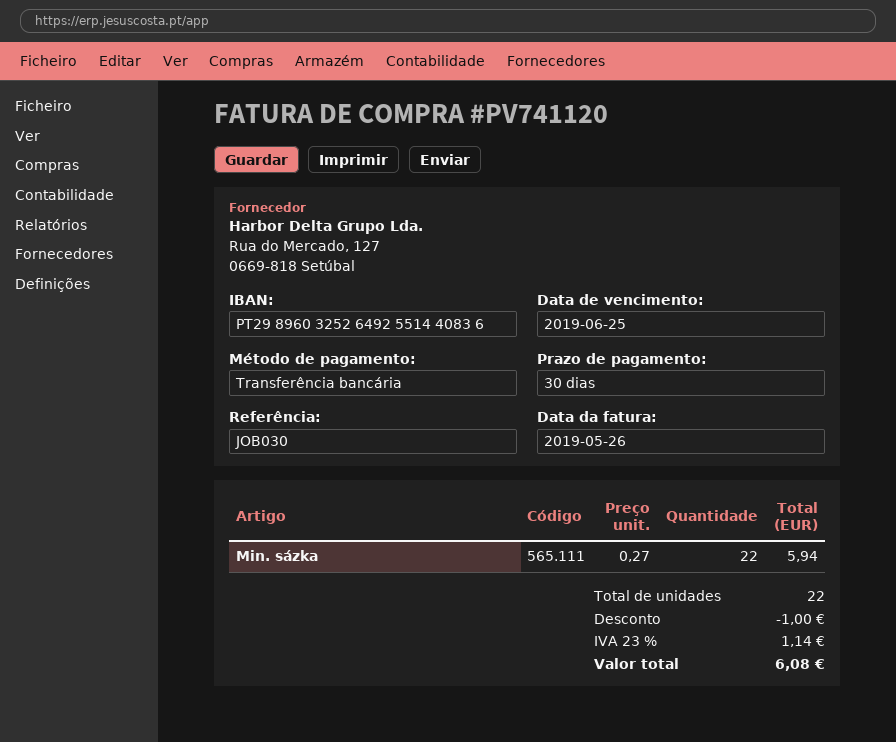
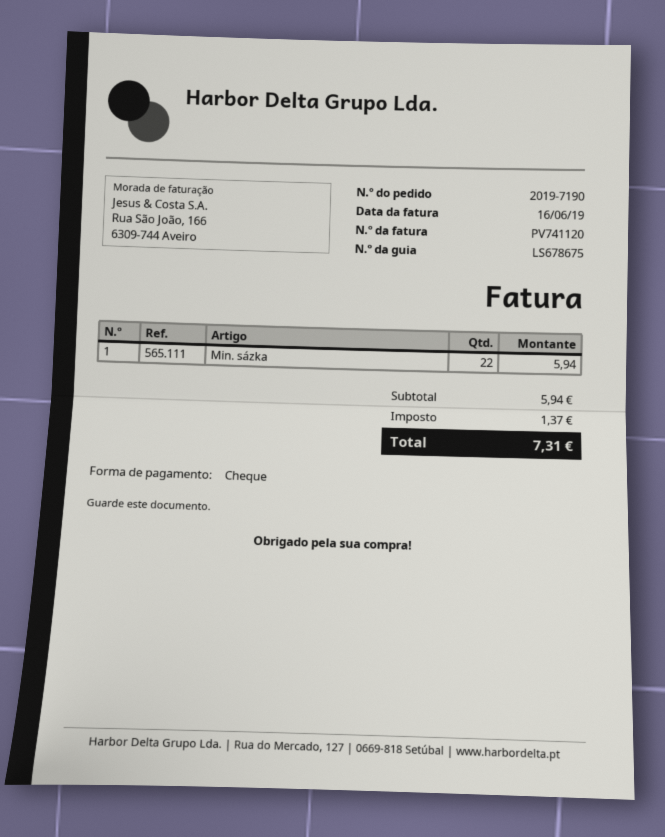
invoice date: 2019-05-26 -> 2019-06-16
payment method: bank transfer -> cheque
discount: 1.00 -> none
tax: 1.14 -> 1.37
total: 6.08 -> 7.31

